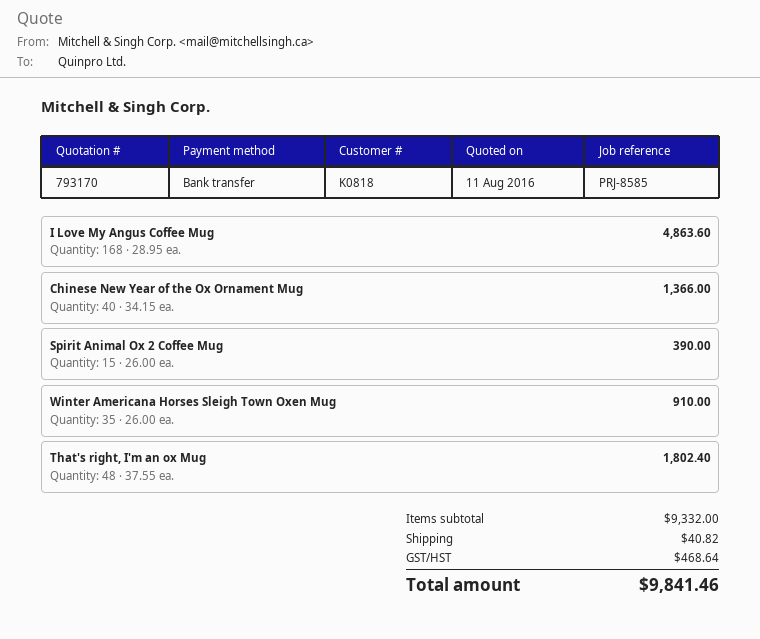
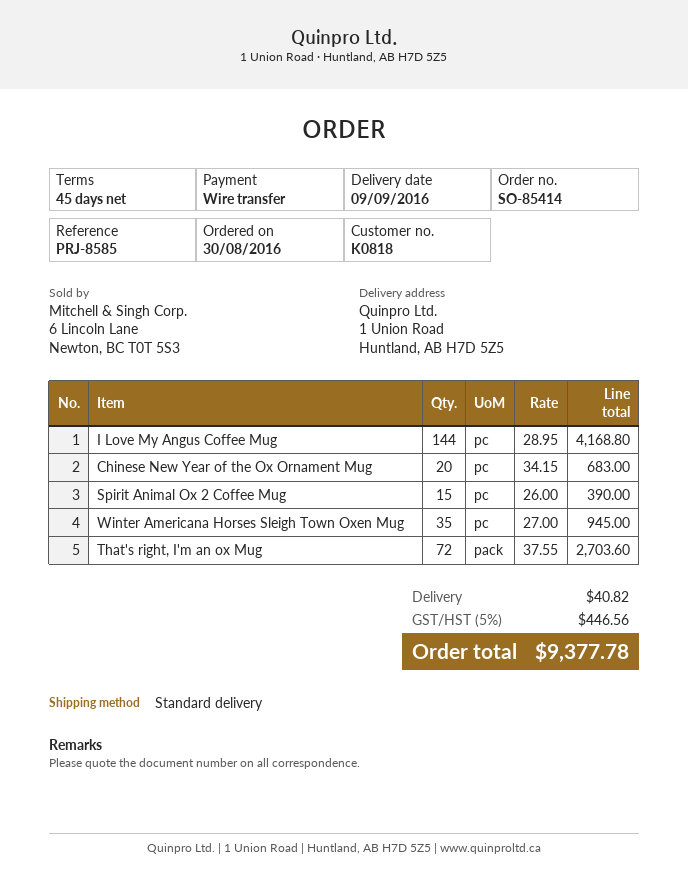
I Love My Angus Coffee Mug: 168 x 28.95 = 4863.60 -> 144 x 28.95 = 4168.80
Chinese New Year of the Ox Ornament Mug: 40 x 34.15 = 1366.00 -> 20 x 34.15 = 683.00
Winter Americana Horses Sleigh Town Oxen Mug: 35 x 26.00 = 910.00 -> 35 x 27.00 = 945.00
That's right, I'm an ox Mug: 48 x 37.55 = 1802.40 -> 72 x 37.55 = 2703.60
tax: 468.64 -> 446.56
total: 9841.46 -> 9377.78

